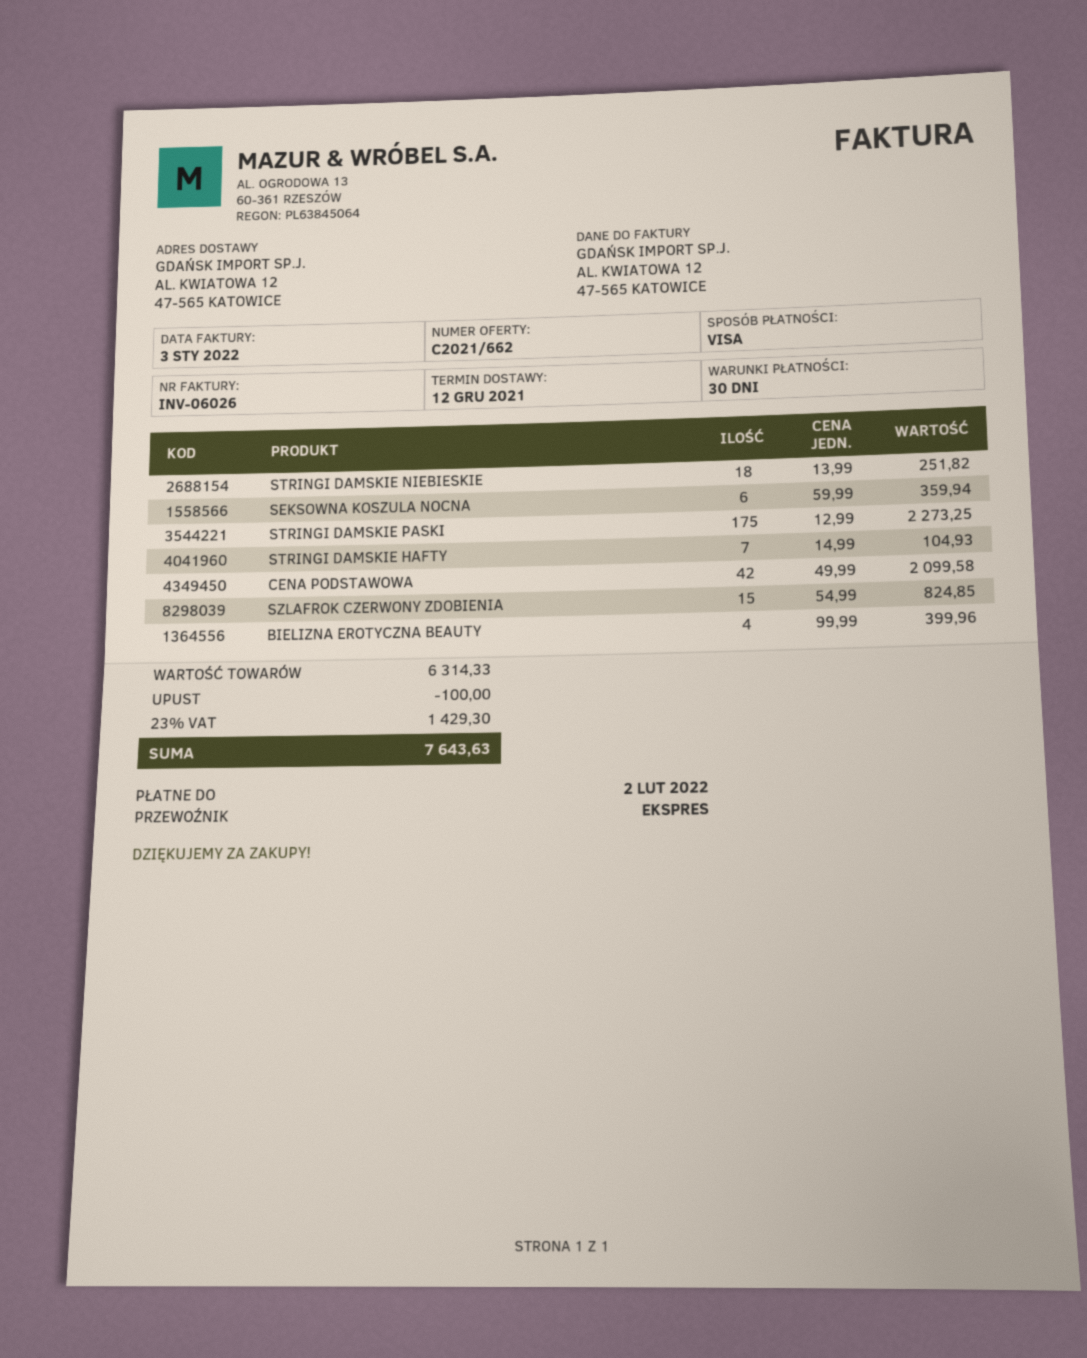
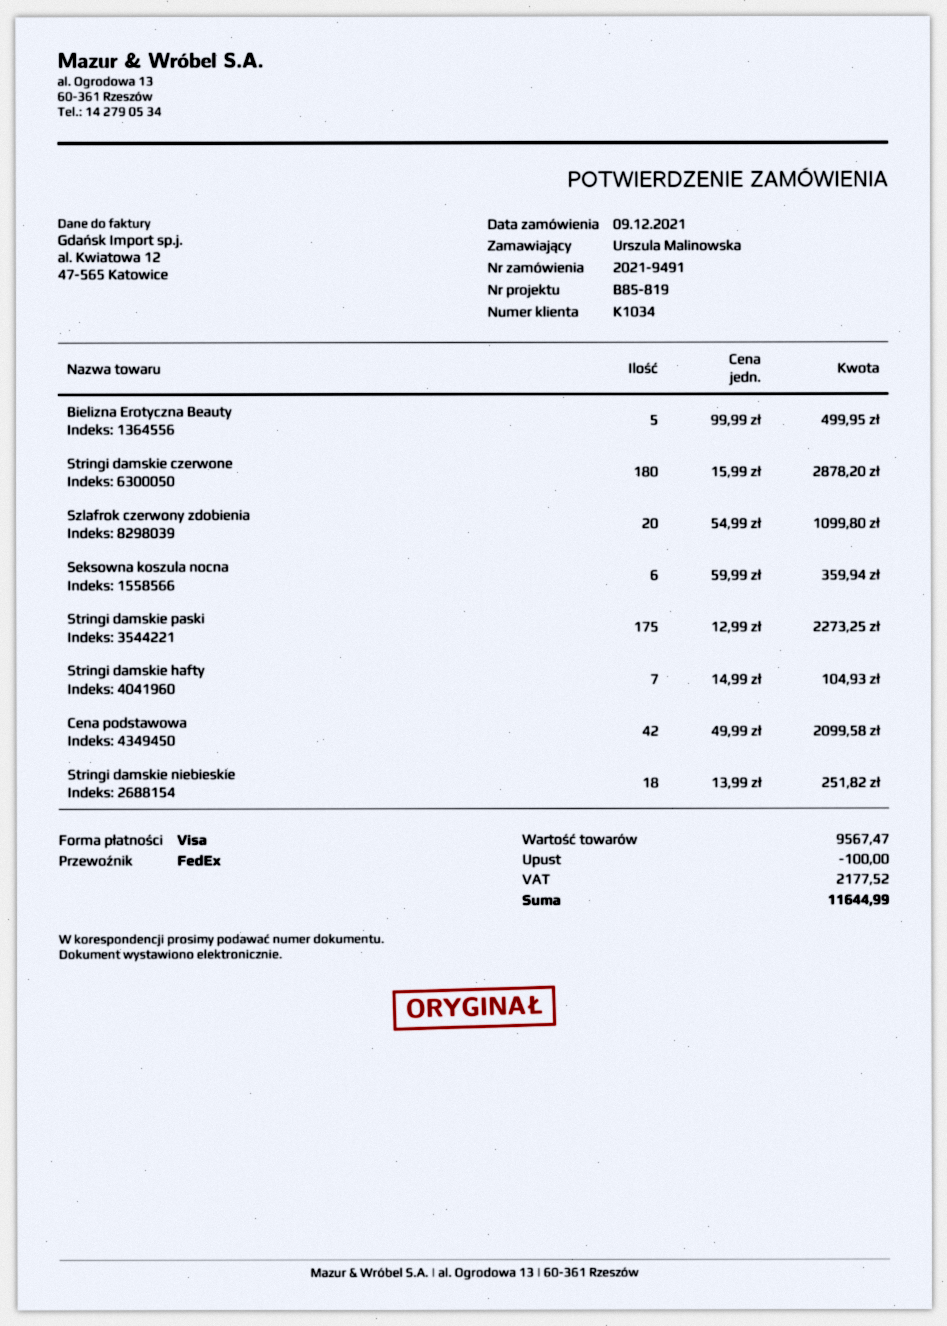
shipping method: express -> FedEx
SZLAFROK CZERWONY ZDOBIENIA: 15 x 54.99 = 824.85 -> 20 x 54.99 = 1099.80
BIELIZNA EROTYCZNA BEAUTY: 4 x 99.99 = 399.96 -> 5 x 99.99 = 499.95
Stringi damskie czerwone: none -> 180 x 15.99 = 2878.20
subtotal: 6314.33 -> 9567.47
tax: 1429.30 -> 2177.52
total: 7643.63 -> 11644.99

